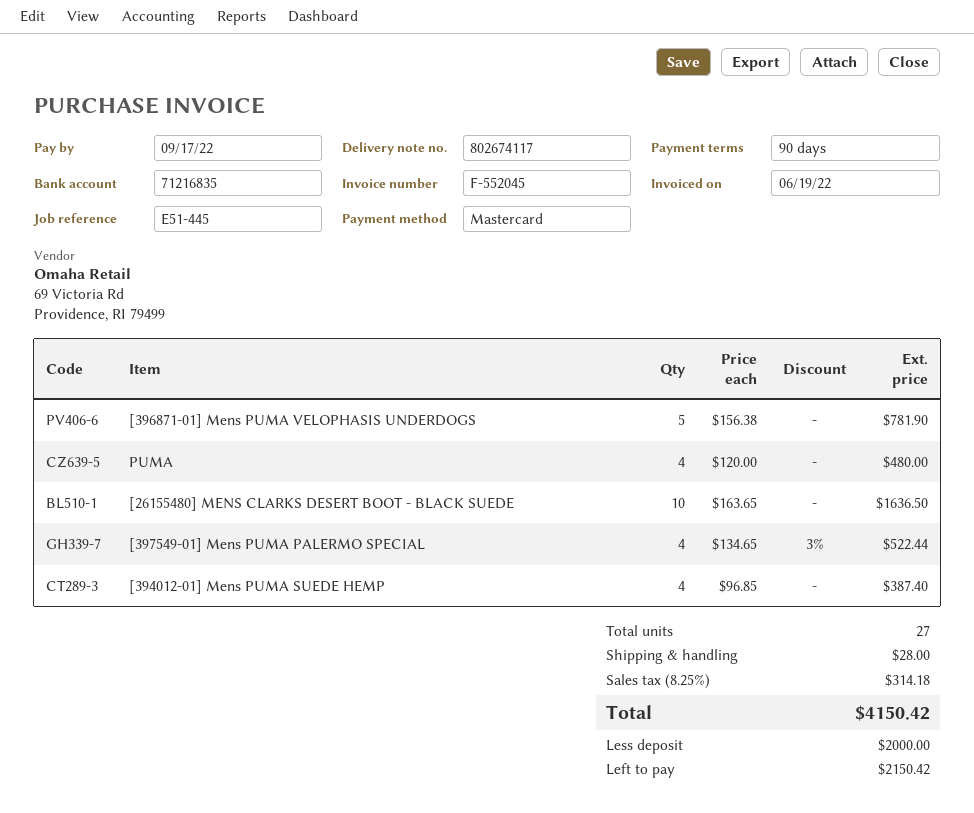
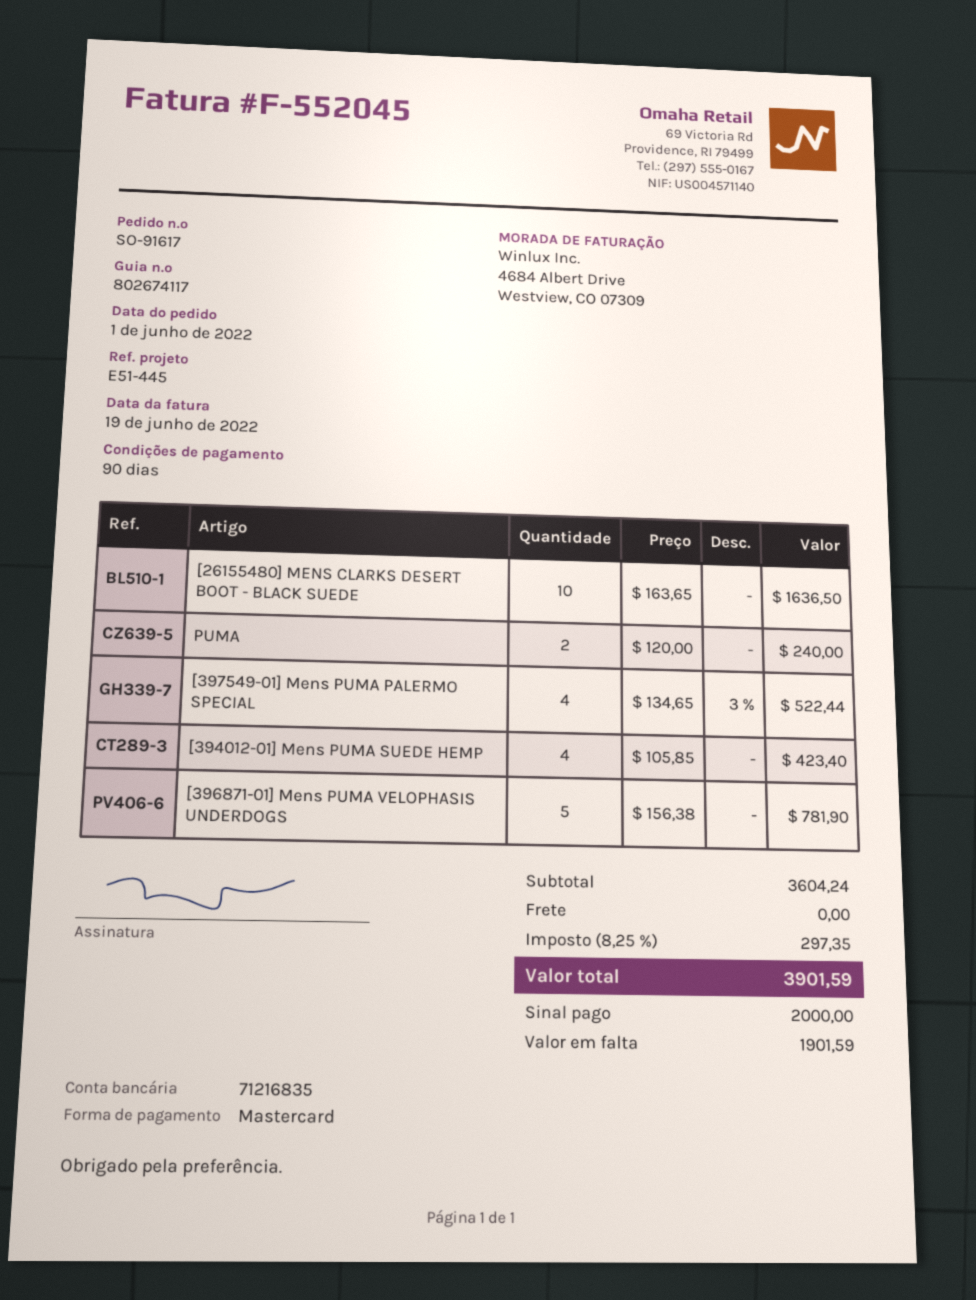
PUMA: 4 x 120.00 = 480.00 -> 2 x 120.00 = 240.00
[394012-01] Mens PUMA SUEDE HEMP: 4 x 96.85 = 387.40 -> 4 x 105.85 = 423.40
shipping: 28.00 -> 0.00
tax: 8.25% = 314.18 -> 8.25% = 297.35
total: 4150.42 -> 3901.59
balance: 2150.42 -> 1901.59

